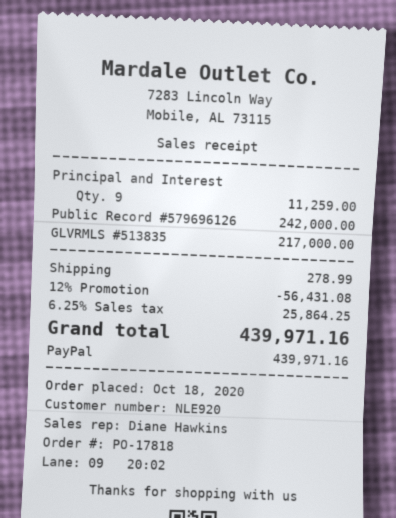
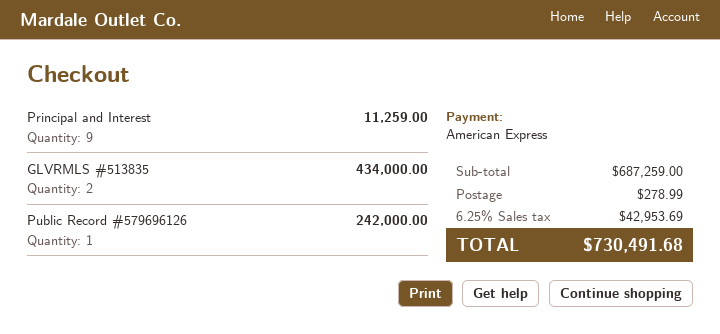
payment method: PayPal -> American Express
GLVRMLS #513835: 1 for 217000.00 -> 2 for 434000.00
discount: 12% = 56431.08 -> none
tax: 6.25% = 25864.25 -> 6.25% = 42953.69
total: 439971.16 -> 730491.68

